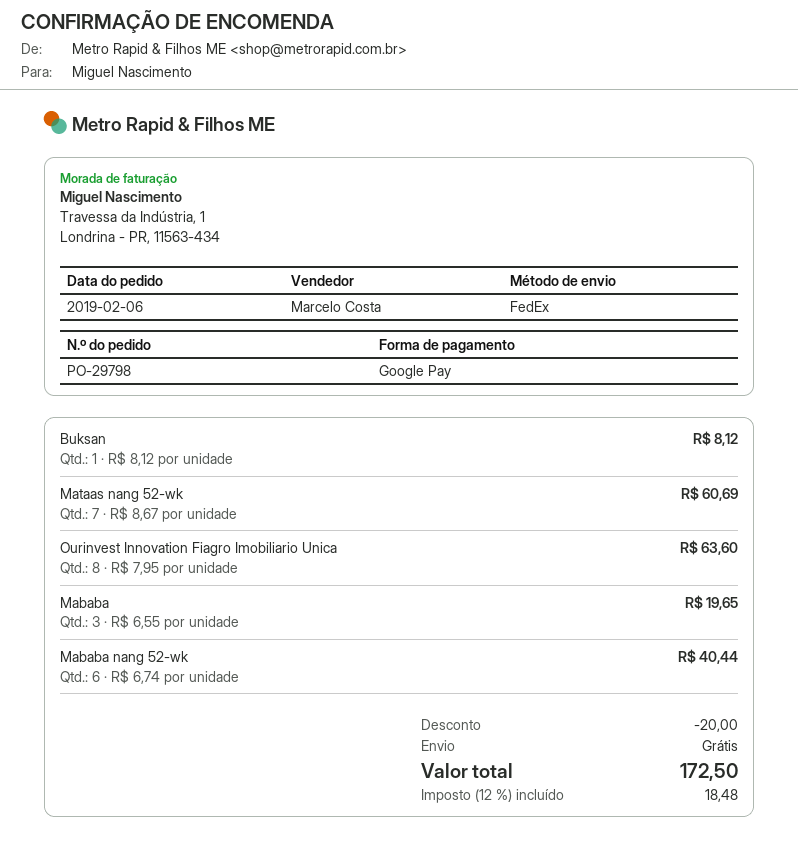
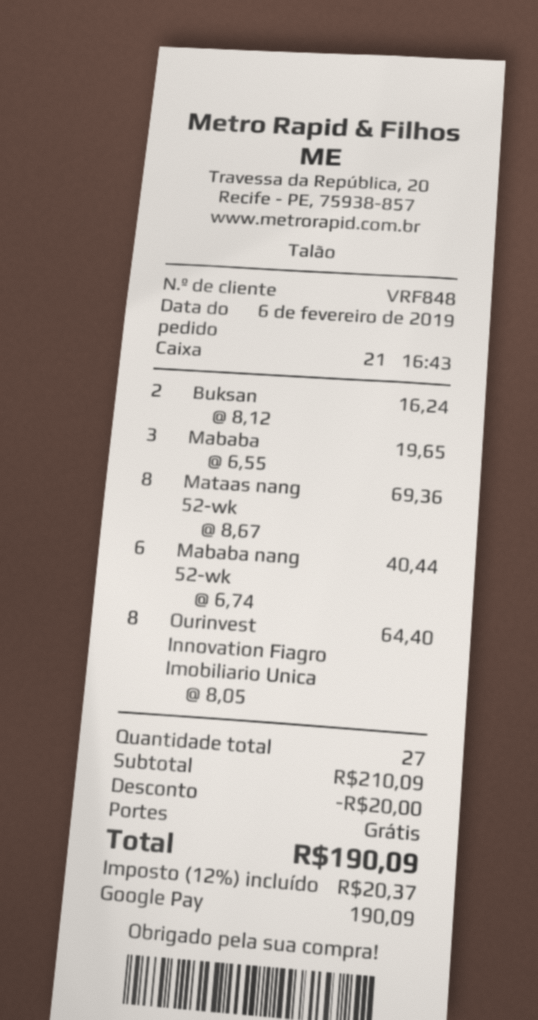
Buksan: 1 x 8.12 = 8.12 -> 2 x 8.12 = 16.24
Mataas nang 52-wk: 7 x 8.67 = 60.69 -> 8 x 8.67 = 69.36
Ourinvest Innovation Fiagro Imobiliario Unica: 8 x 7.95 = 63.60 -> 8 x 8.05 = 64.40
tax: 12% = 18.48 -> 12% = 20.37
total: 172.50 -> 190.09

